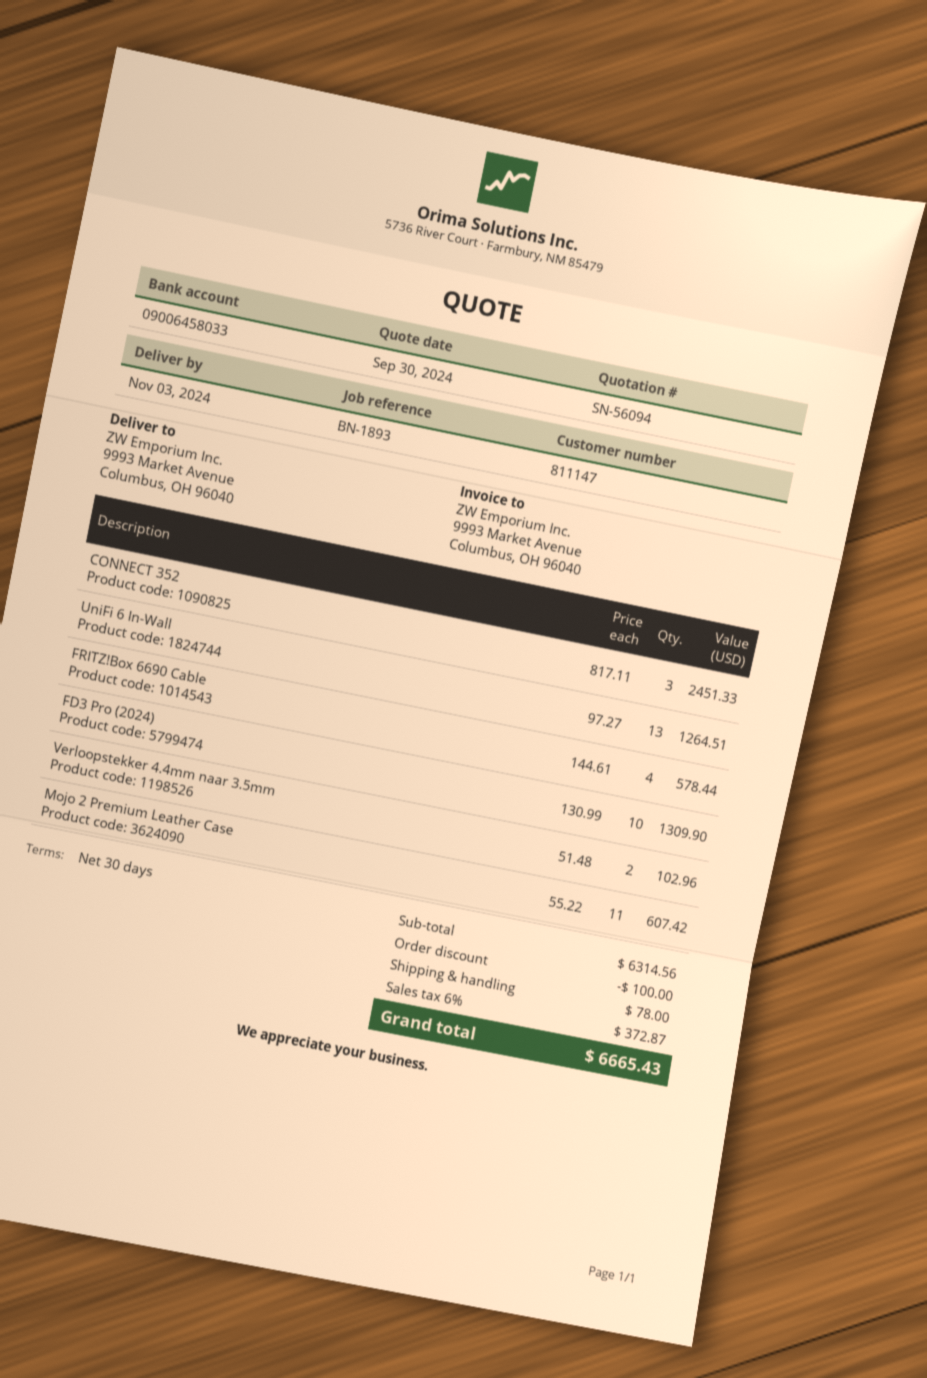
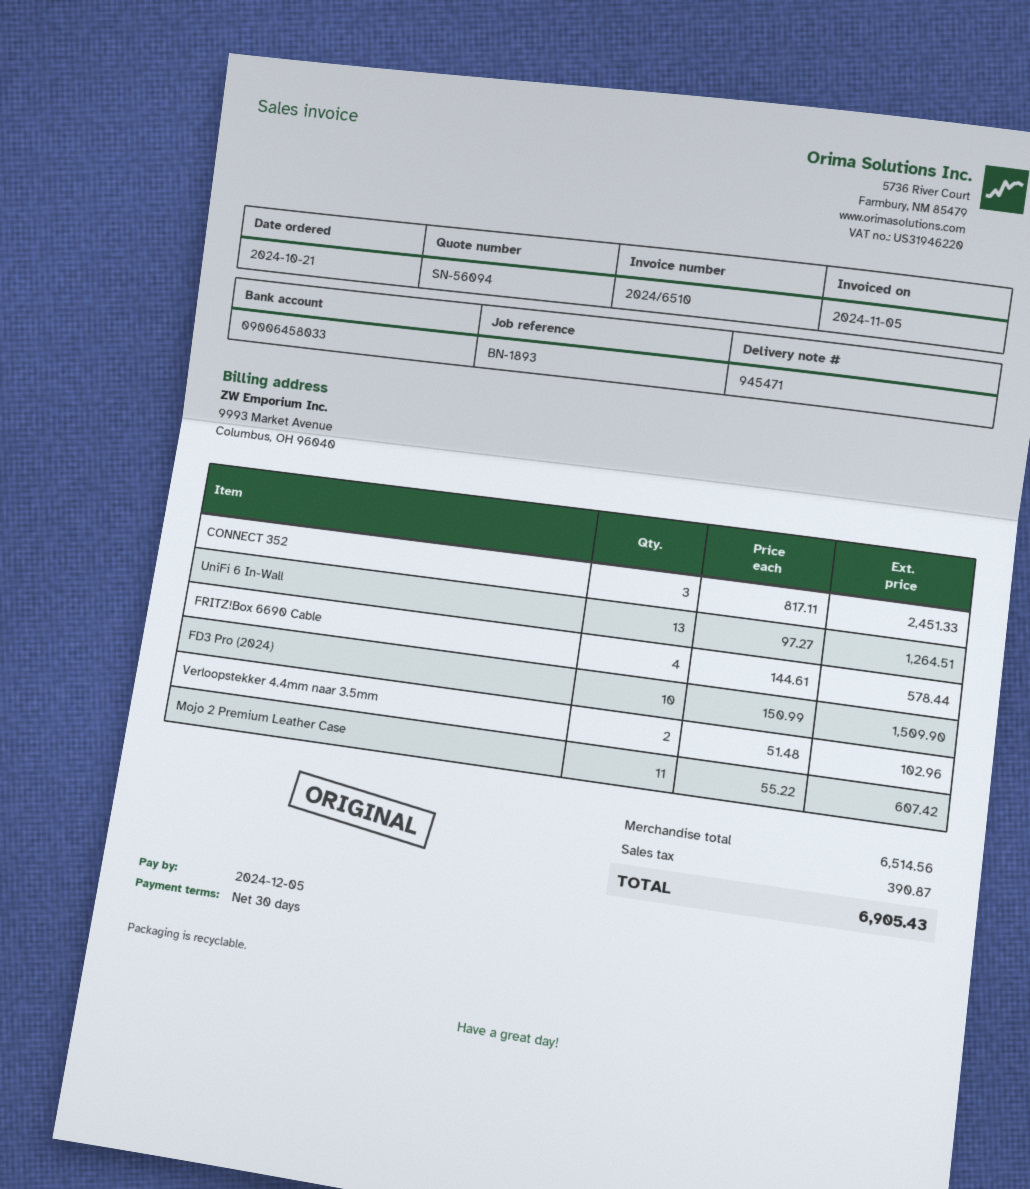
FD3 Pro (2024): 10 x 130.99 = 1309.90 -> 10 x 150.99 = 1509.90
subtotal: 6314.56 -> 6514.56
discount: 100.00 -> none
shipping: 78.00 -> none
tax: 372.87 -> 390.87
total: 6665.43 -> 6905.43

